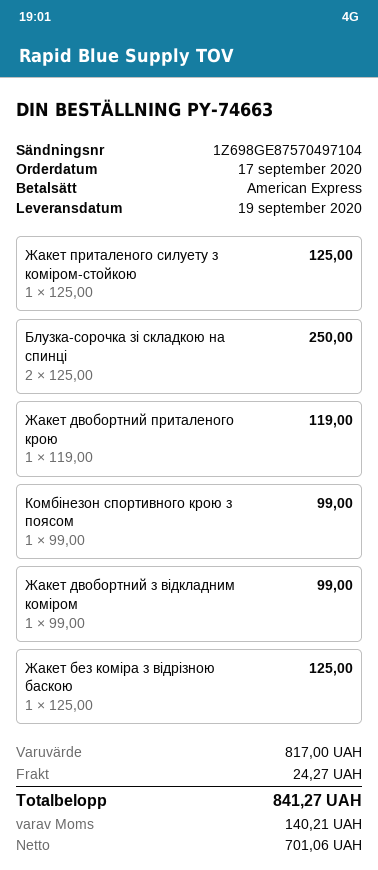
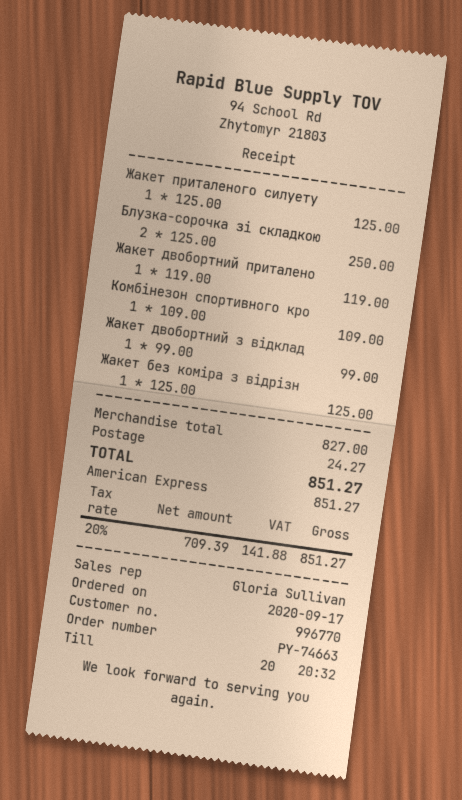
Комбінезон спортивного крою з поясом: 1 x 99.00 = 99.00 -> 1 x 109.00 = 109.00
subtotal: 817.00 -> 827.00
net: 701.06 -> 709.39
tax: 140.21 -> 141.88
total: 841.27 -> 851.27

